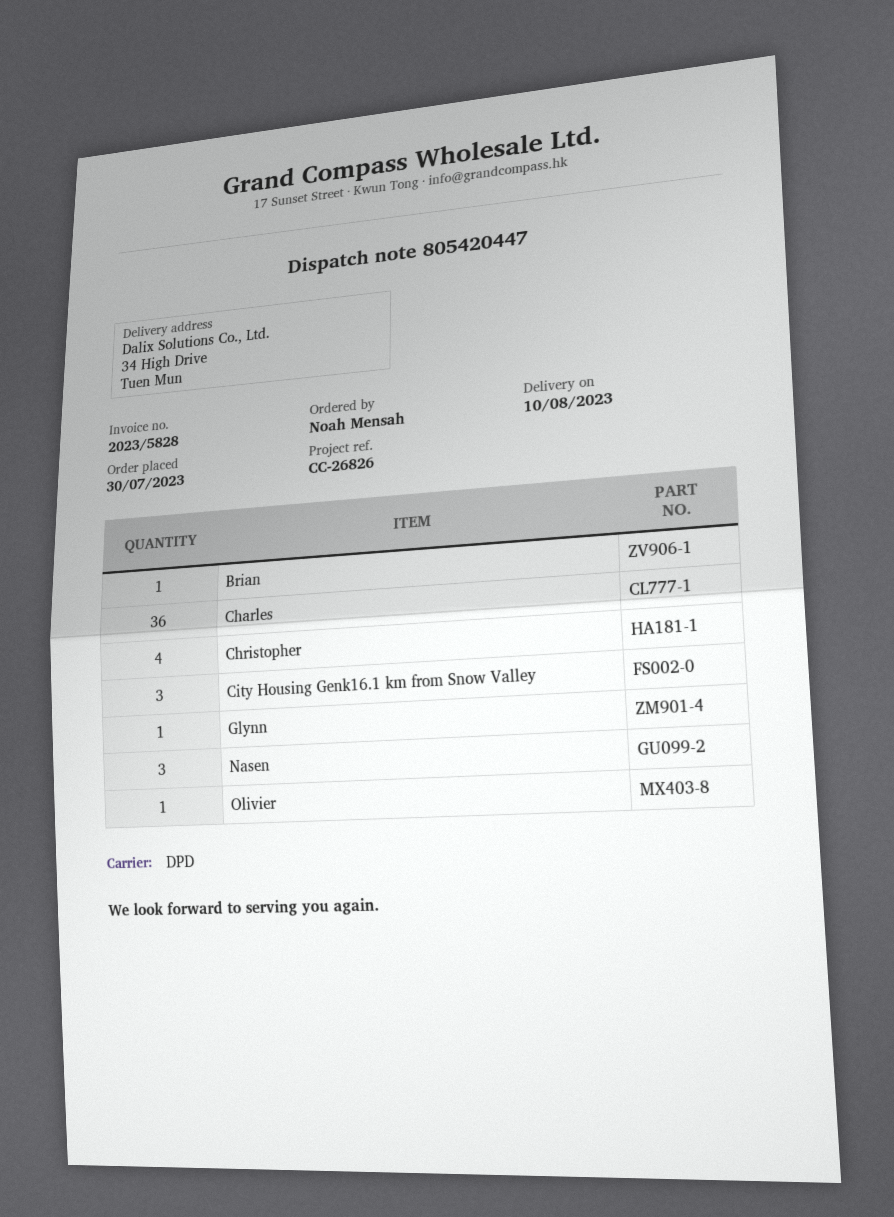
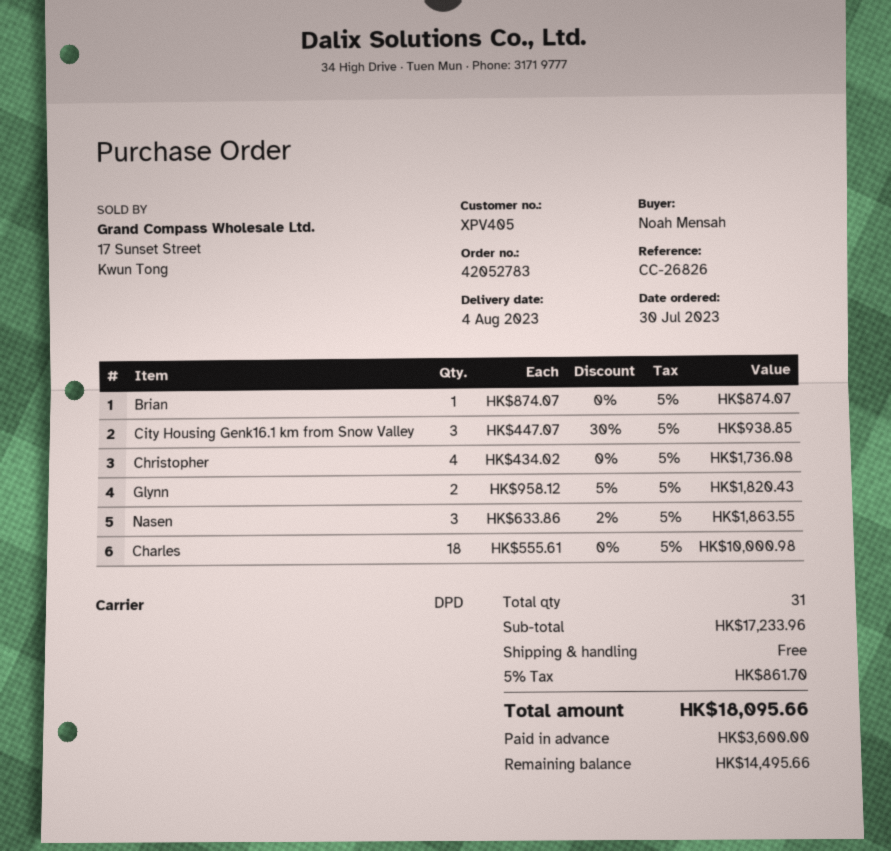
delivery date: 2023-08-10 -> 2023-08-04
Charles: 36 -> 18
Glynn: 1 -> 2
Olivier: 1 -> none

